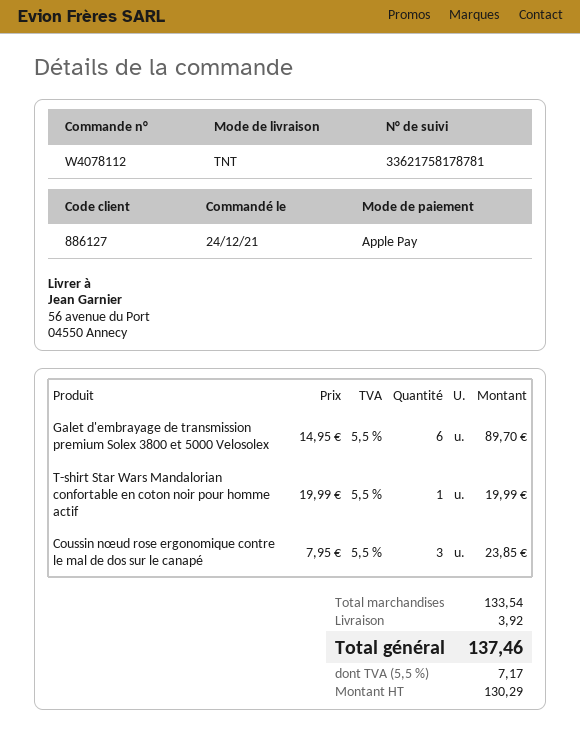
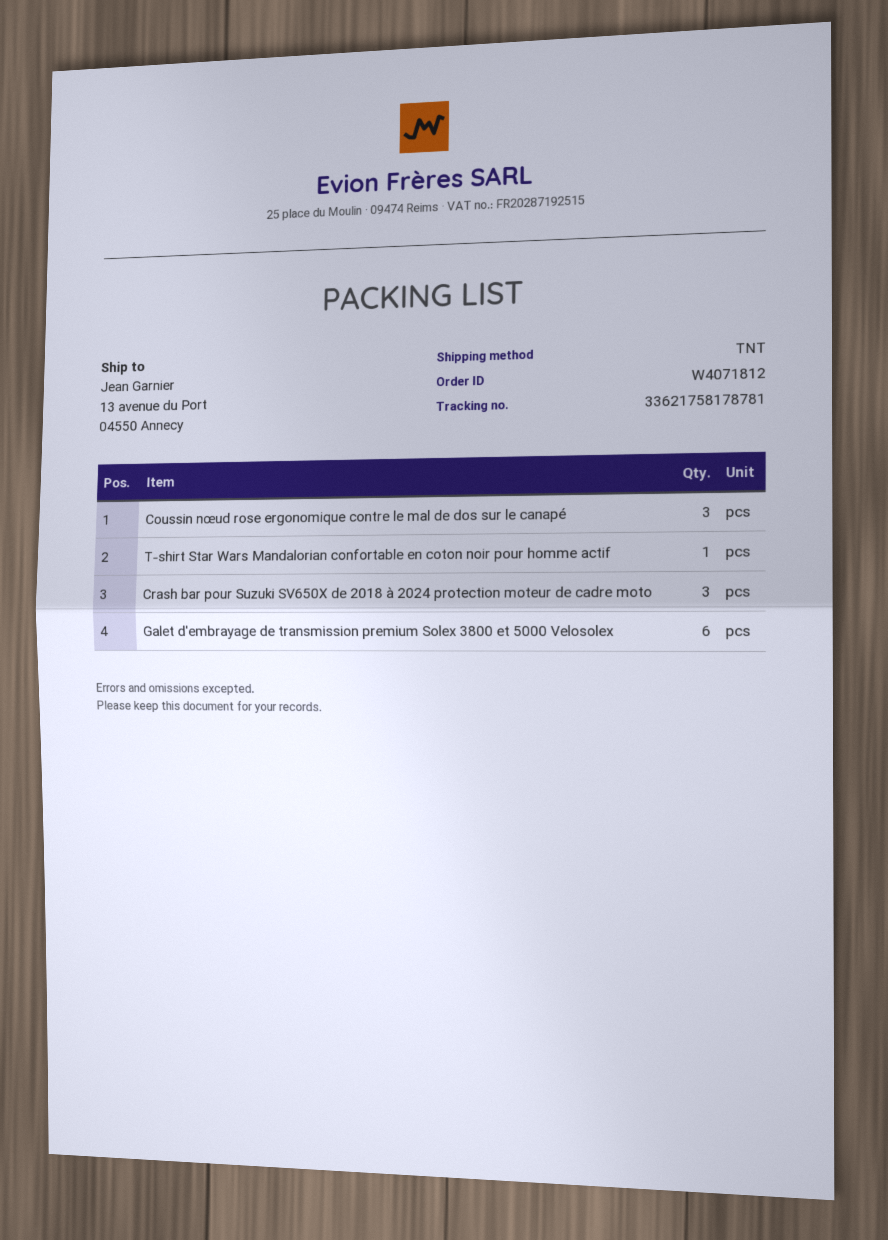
order number: W4078112 -> W4071812
ship to: 56 avenue du Port, 04550 Annecy -> 13 avenue du Port, 04550 Annecy
Crash bar pour Suzuki SV650X de 2018 à 2024 protection moteur de cadre moto: none -> 3

